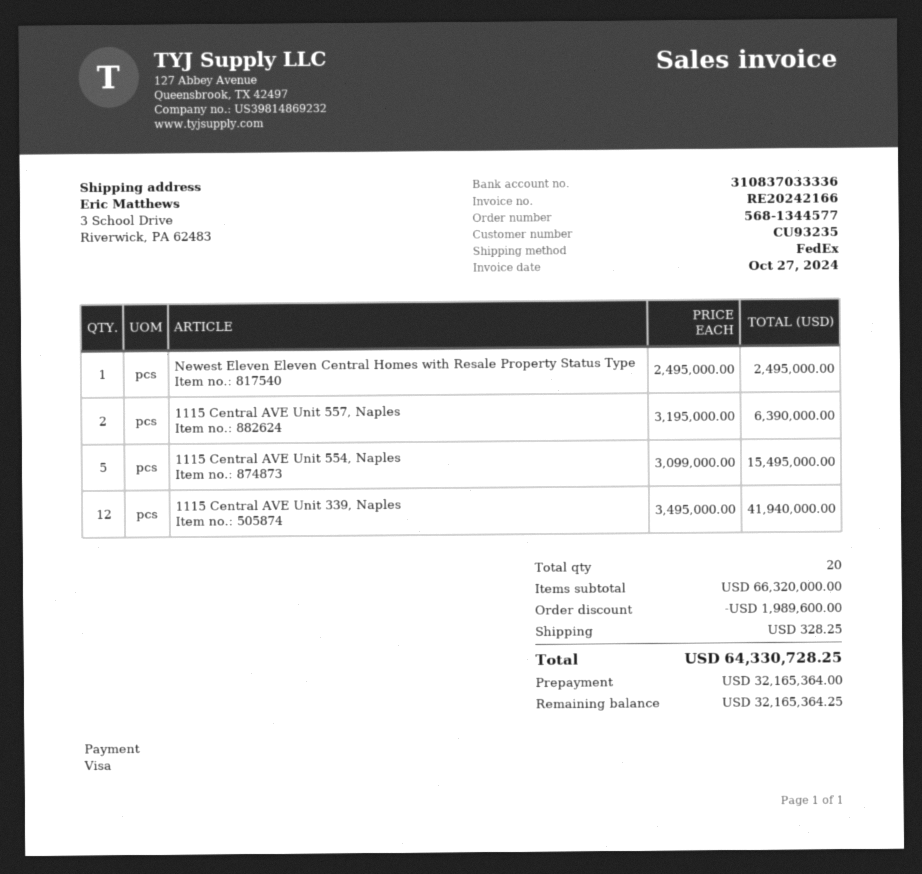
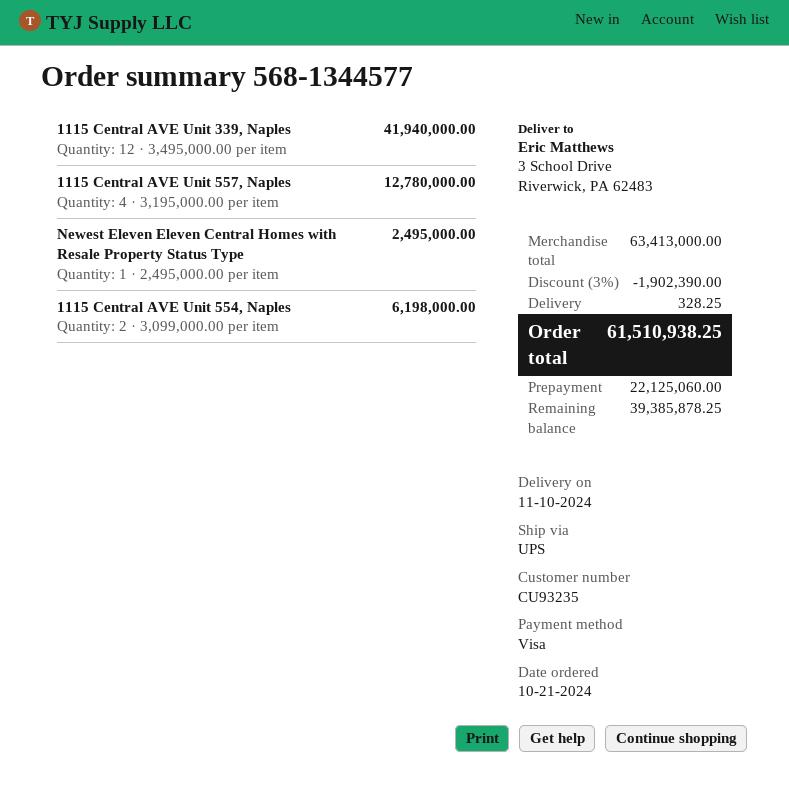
shipping method: FedEx -> UPS
1115 Central AVE Unit 557, Naples: 2 x 3195000.00 = 6390000.00 -> 4 x 3195000.00 = 12780000.00
1115 Central AVE Unit 554, Naples: 5 x 3099000.00 = 15495000.00 -> 2 x 3099000.00 = 6198000.00
subtotal: 66320000.00 -> 63413000.00
discount: 1989600.00 -> 1902390.00
total: 64330728.25 -> 61510938.25
deposit: 32165364.00 -> 22125060.00
balance: 32165364.25 -> 39385878.25

